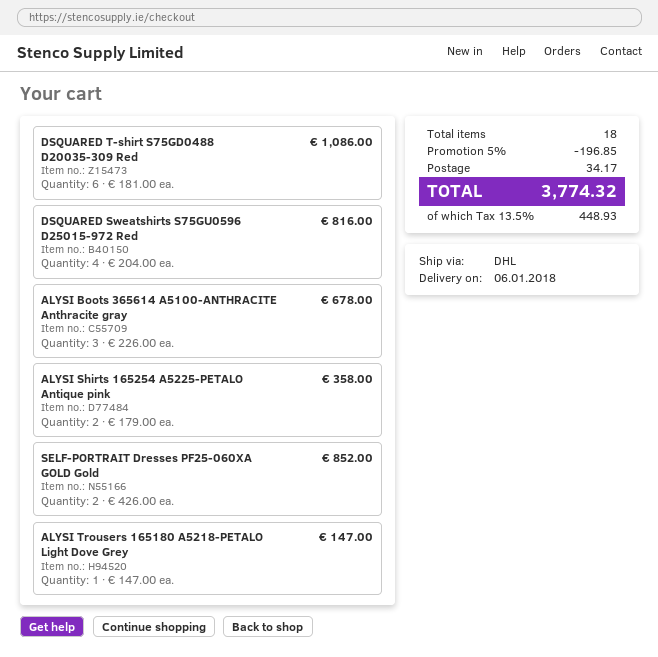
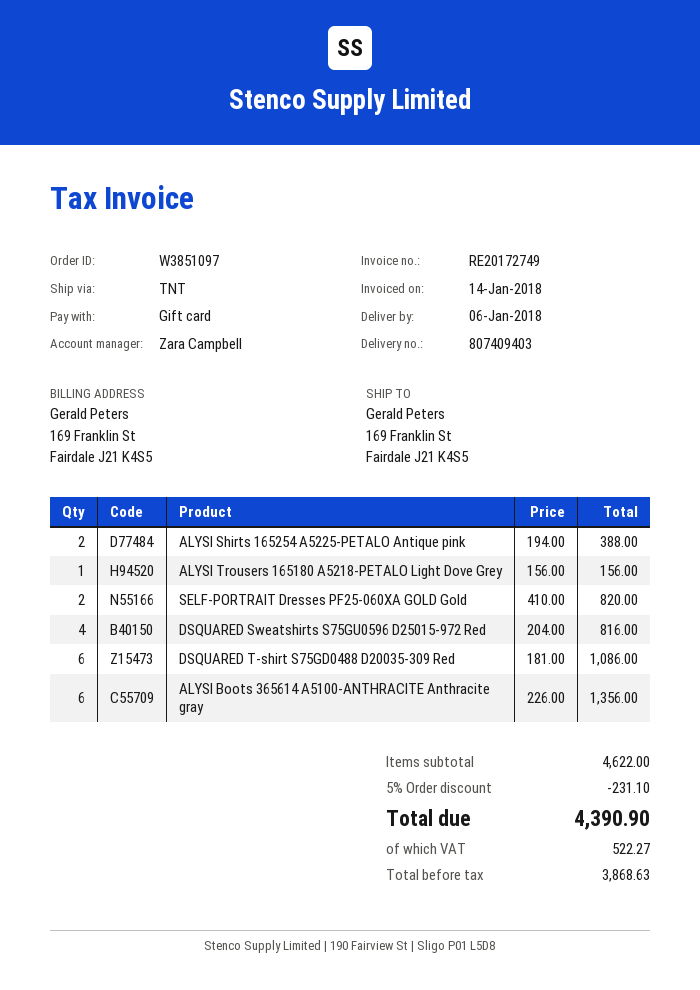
shipping method: DHL -> TNT
ALYSI Boots 365614 A5100-ANTHRACITE Anthracite gray: 3 x 226.00 = 678.00 -> 6 x 226.00 = 1356.00
ALYSI Shirts 165254 A5225-PETALO Antique pink: 2 x 179.00 = 358.00 -> 2 x 194.00 = 388.00
SELF-PORTRAIT Dresses PF25-060XA GOLD Gold: 2 x 426.00 = 852.00 -> 2 x 410.00 = 820.00
ALYSI Trousers 165180 A5218-PETALO Light Dove Grey: 1 x 147.00 = 147.00 -> 1 x 156.00 = 156.00
discount: 5% = 196.85 -> 5% = 231.10
shipping: 34.17 -> none
tax: 448.93 -> 522.27
total: 3774.32 -> 4390.90

